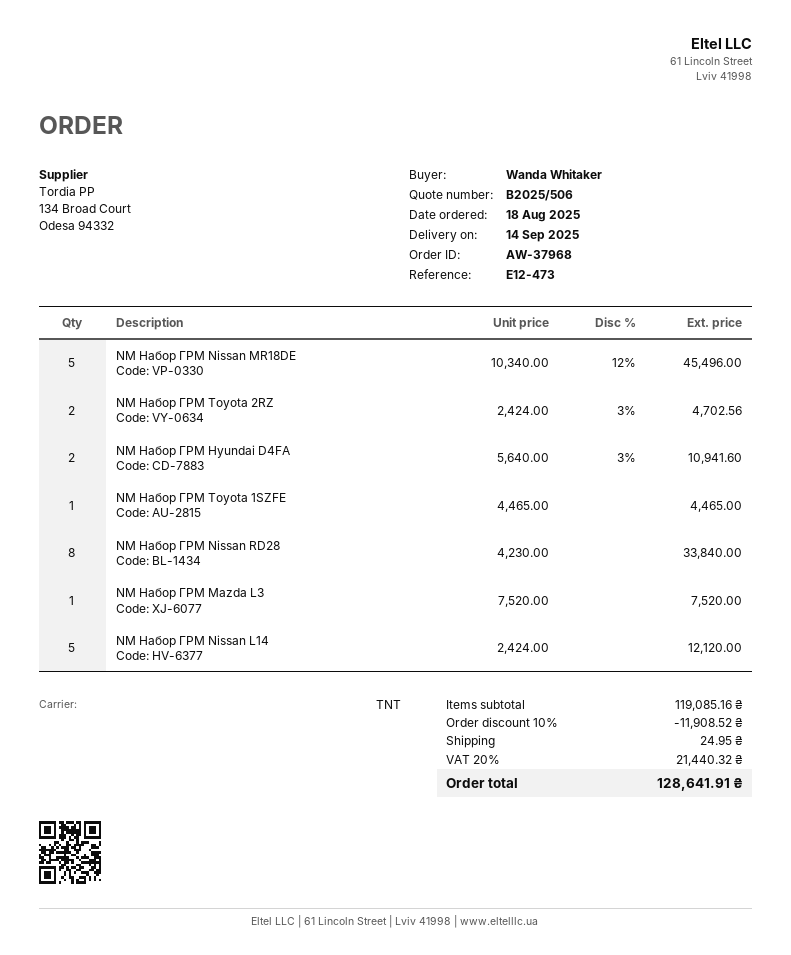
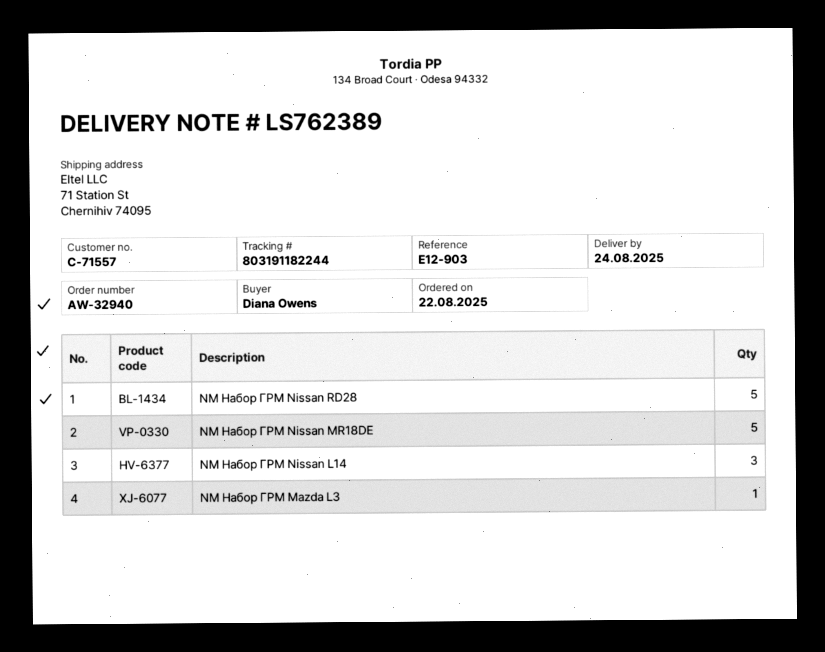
order number: AW-37968 -> AW-32940
order date: 2025-08-18 -> 2025-08-22
delivery date: 2025-09-14 -> 2025-08-24
reference: E12-473 -> E12-903
ordered by: Wanda Whitaker -> Diana Owens
NM Набор ГРМ Toyota 2RZ: 2 -> none
NM Набор ГРМ Hyundai D4FA: 2 -> none
NM Набор ГРМ Toyota 1SZFE: 1 -> none
NM Набор ГРМ Nissan RD28: 8 -> 5
NM Набор ГРМ Nissan L14: 5 -> 3

